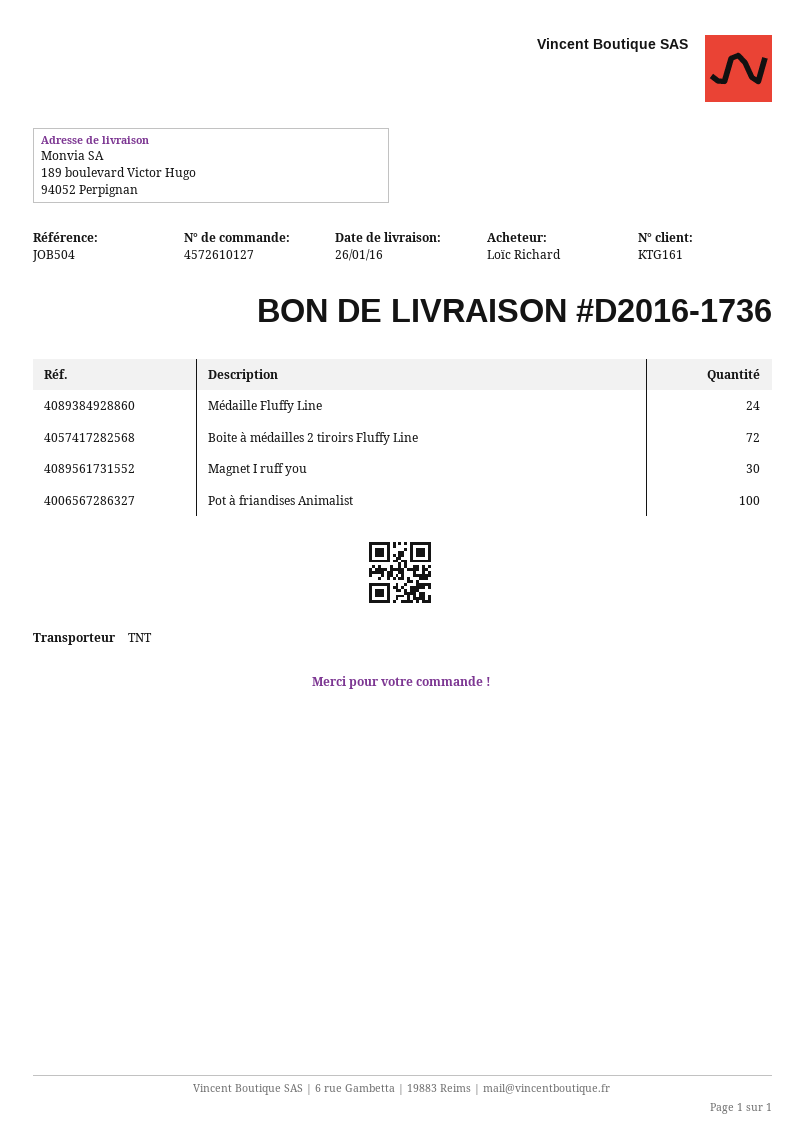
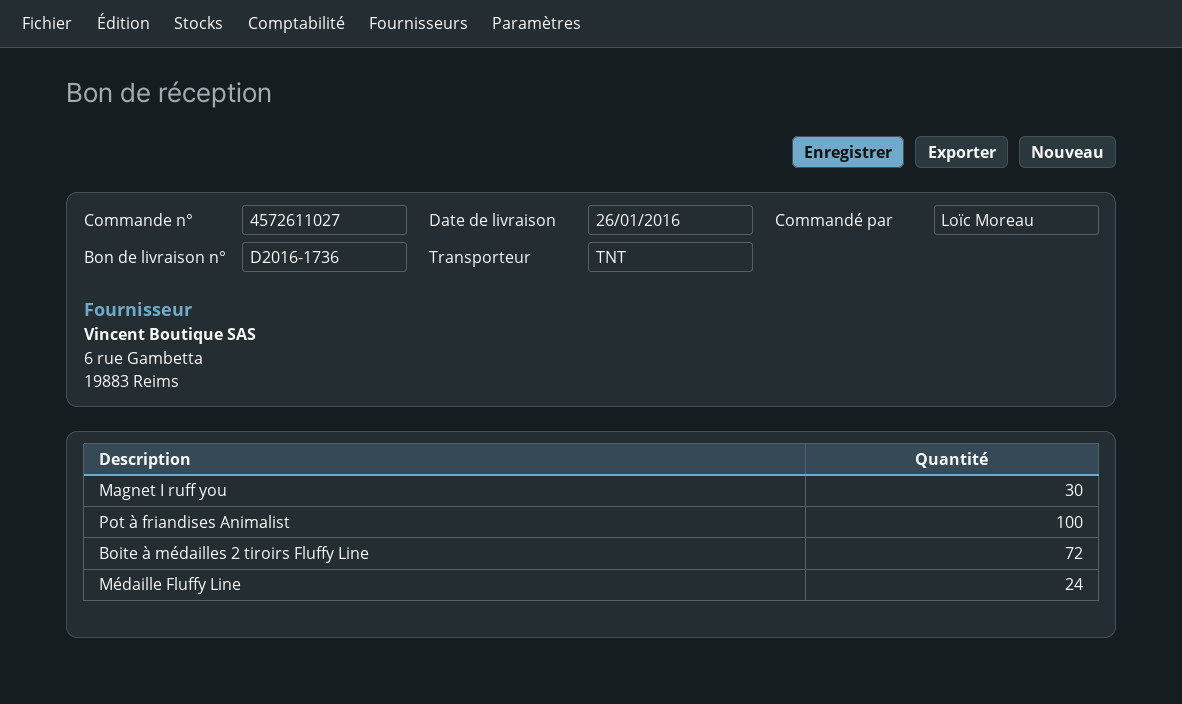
order number: 4572610127 -> 4572611027
ordered by: Loïc Richard -> Loïc Moreau

